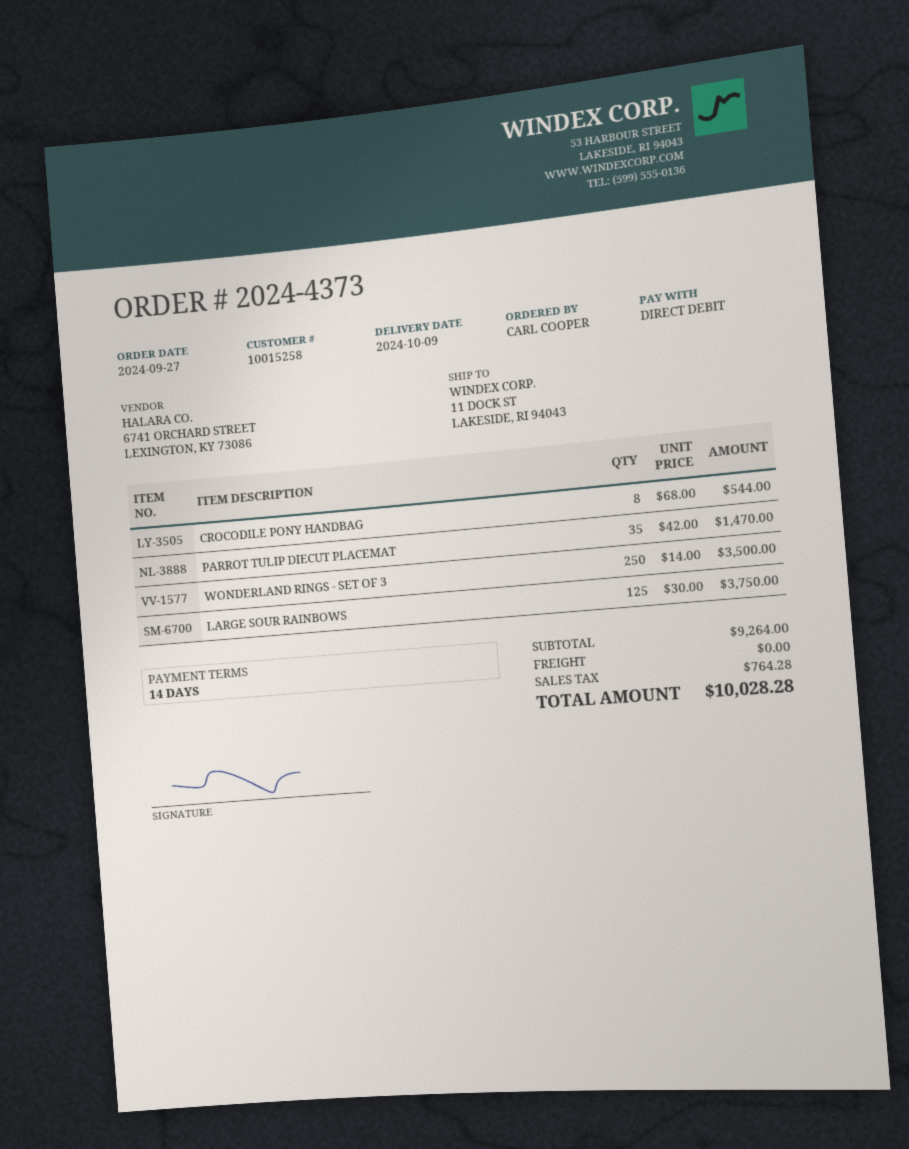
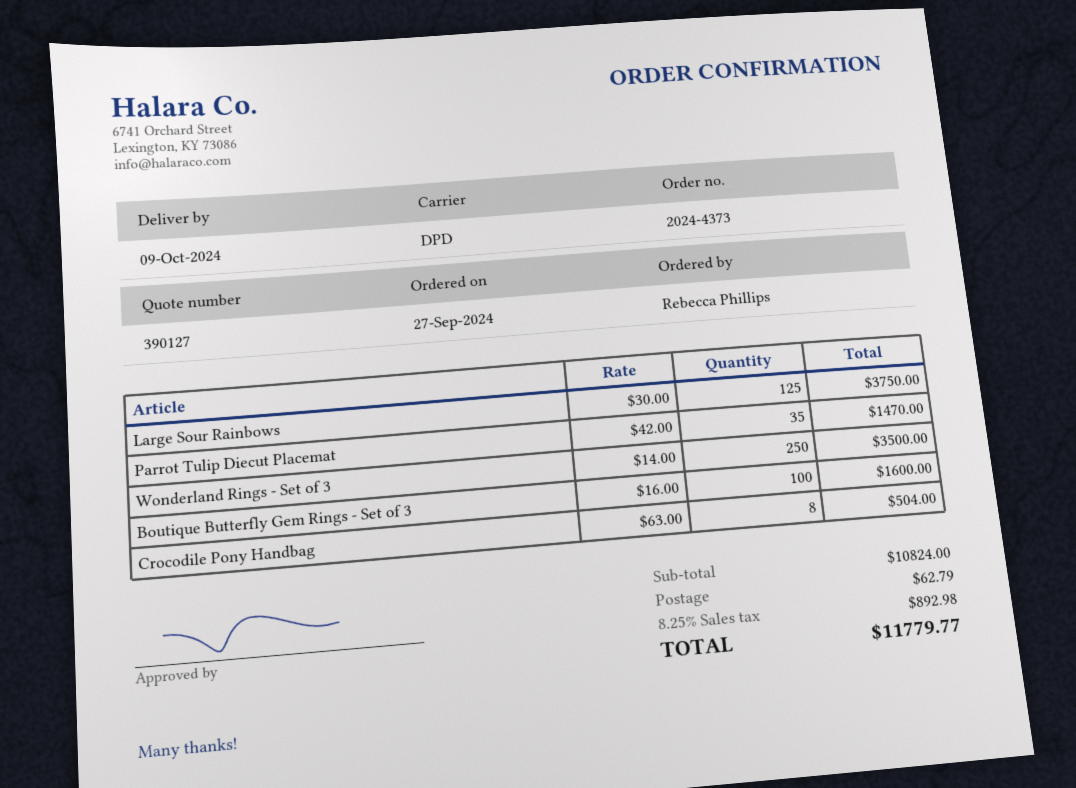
ordered by: CARL COOPER -> Rebecca Phillips
CROCODILE PONY HANDBAG: 8 x 68.00 = 544.00 -> 8 x 63.00 = 504.00
Boutique Butterfly Gem Rings - Set of 3: none -> 100 x 16.00 = 1600.00
subtotal: 9264.00 -> 10824.00
shipping: 0.00 -> 62.79
tax: 764.28 -> 892.98
total: 10028.28 -> 11779.77

